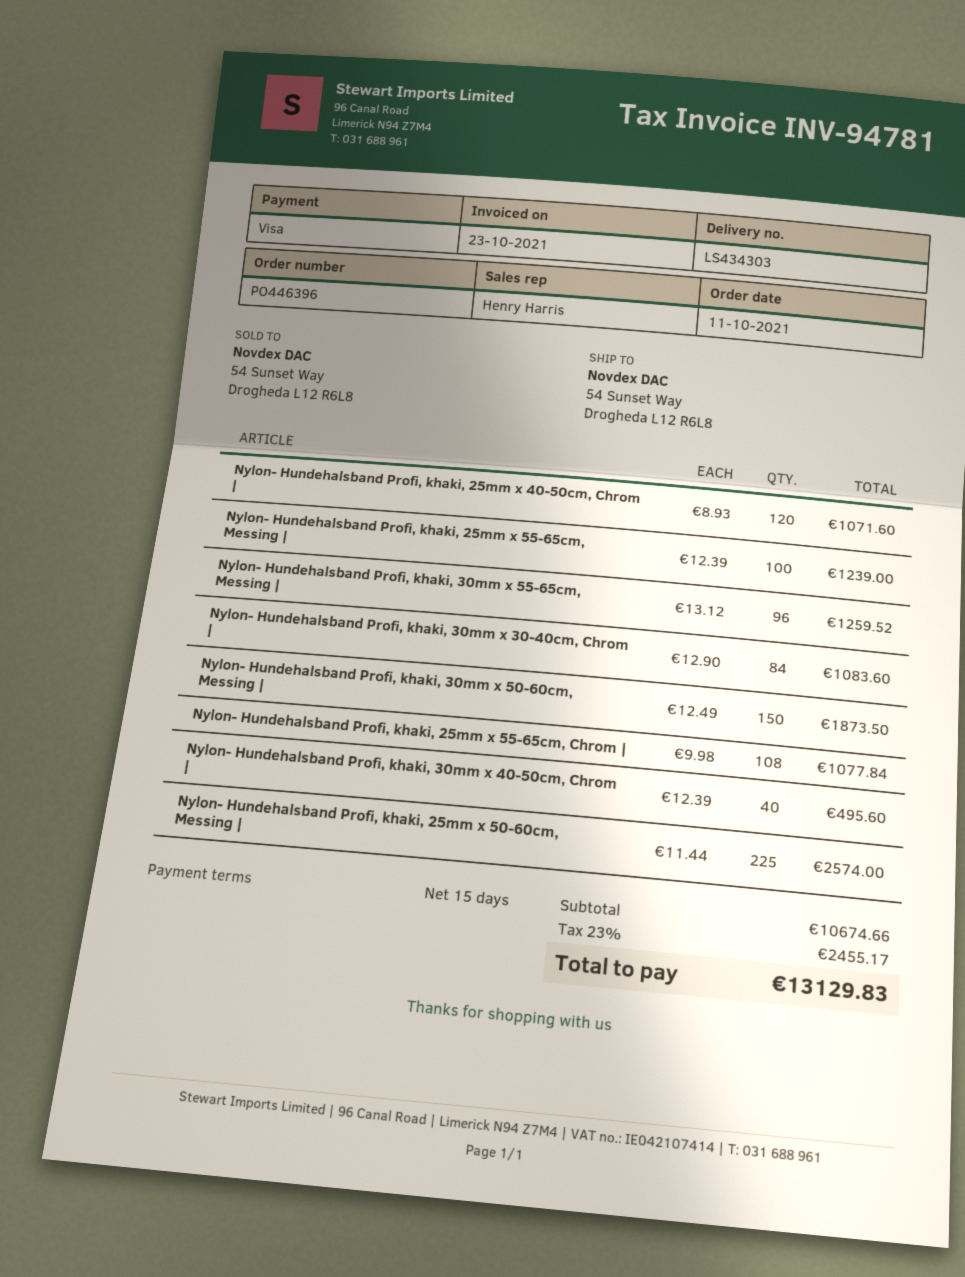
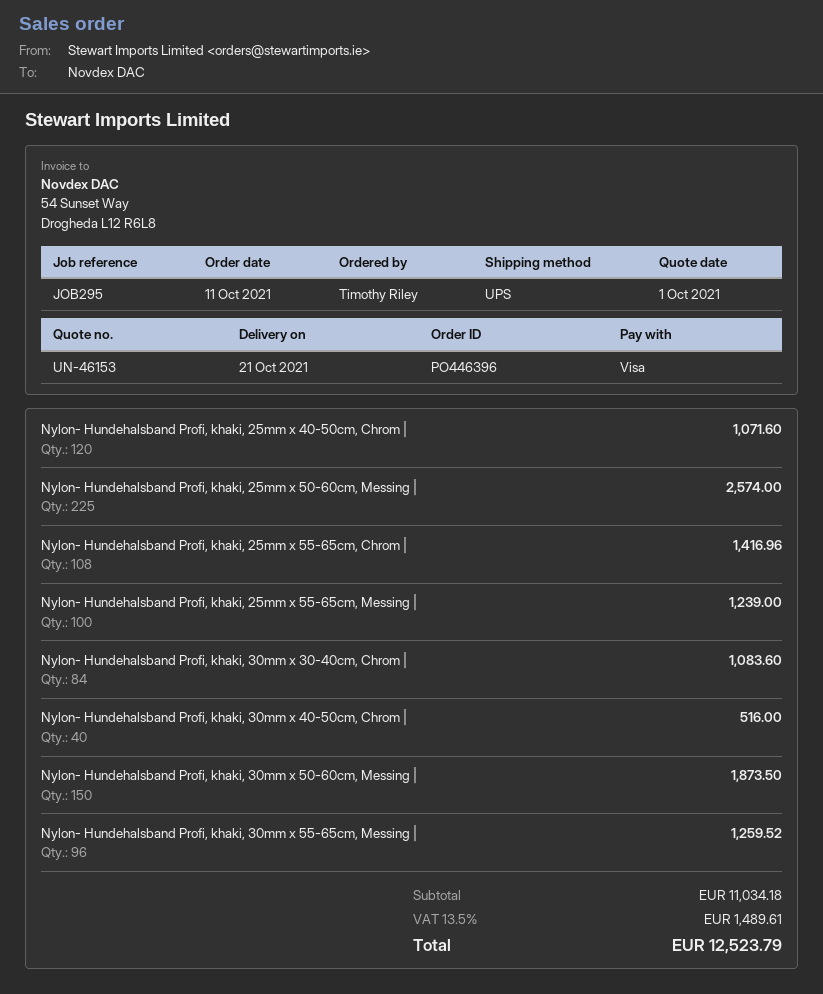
Nylon- Hundehalsband Profi, khaki, 25mm x 55-65cm, Chrom |: 108 for 1077.84 -> 108 for 1416.96
Nylon- Hundehalsband Profi, khaki, 30mm x 40-50cm, Chrom |: 40 for 495.60 -> 40 for 516.00
subtotal: 10674.66 -> 11034.18
tax: 23% = 2455.17 -> 13.5% = 1489.61
total: 13129.83 -> 12523.79

